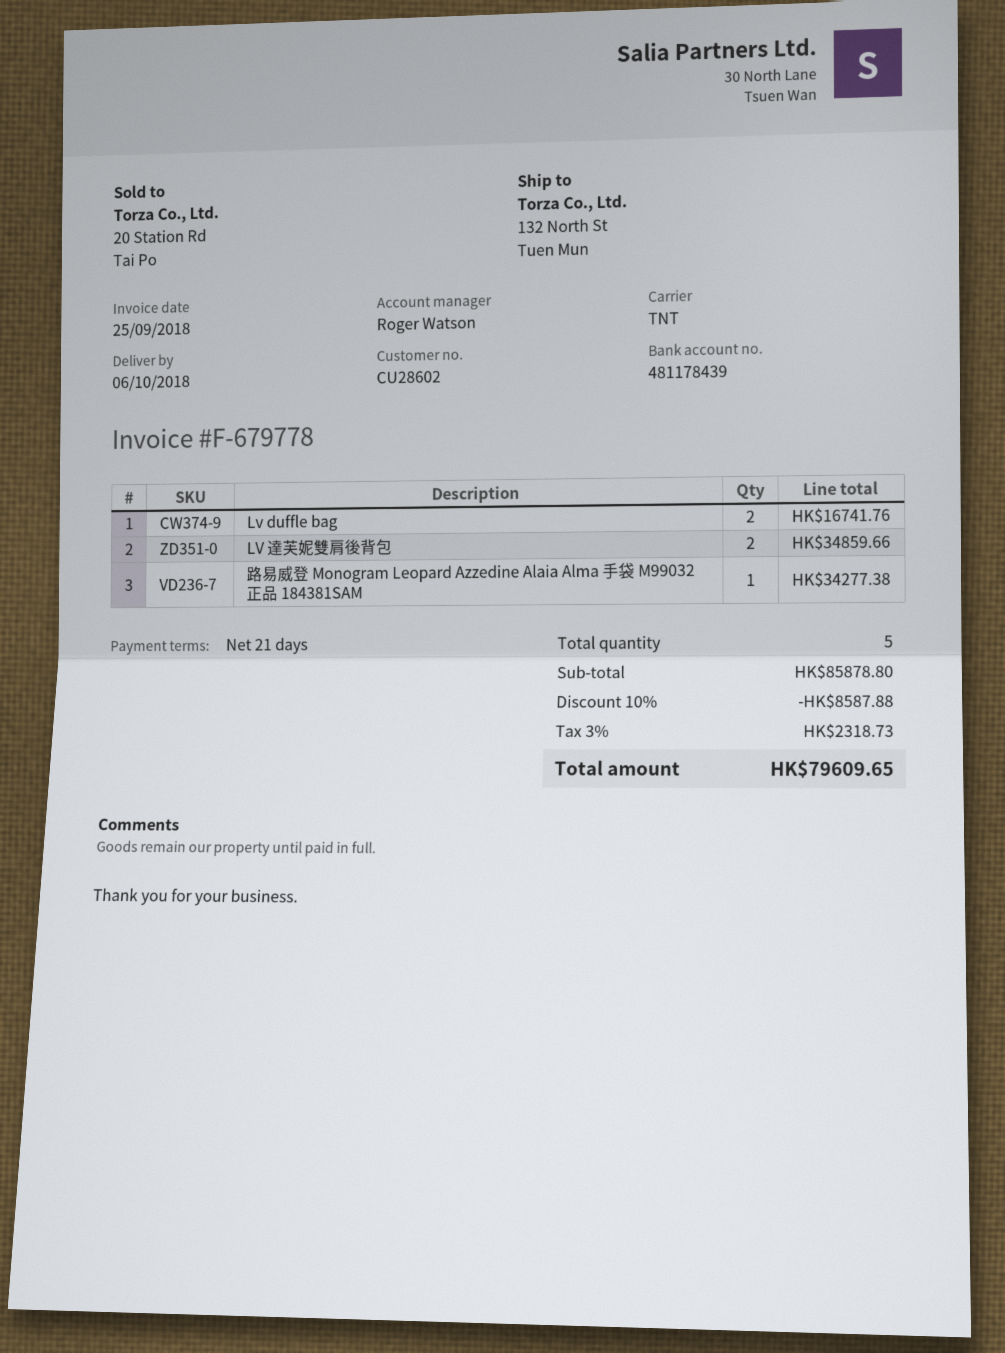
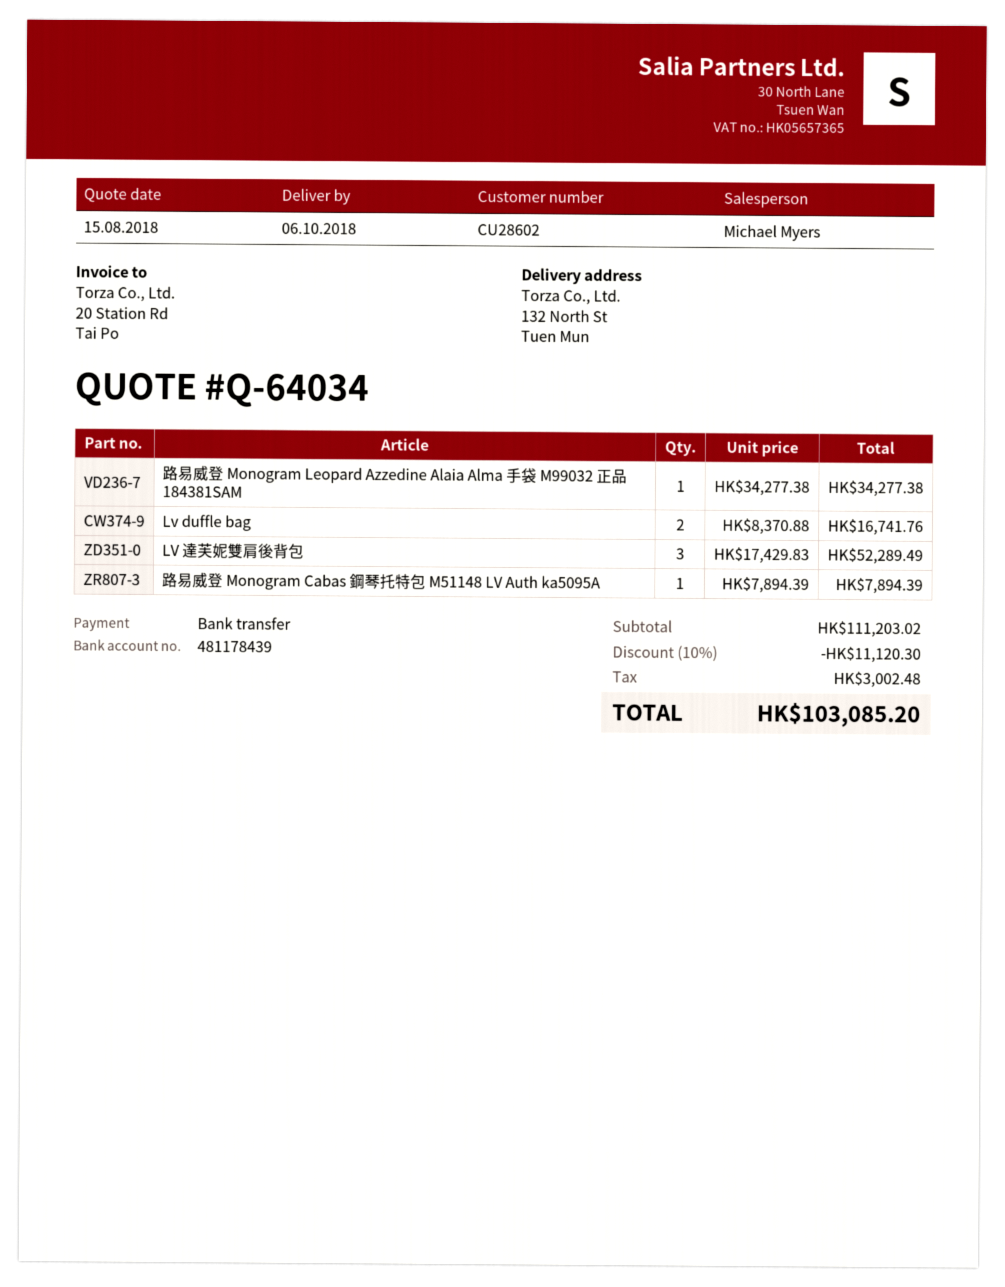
sales rep: Roger Watson -> Michael Myers
LV 達芙妮雙肩後背包: 2 for 34859.66 -> 3 for 52289.49
路易威登 Monogram Cabas 鋼琴托特包 M51148 LV Auth ka5095A: none -> 1 for 7894.39
subtotal: 85878.80 -> 111203.02
discount: 10% = 8587.88 -> 10% = 11120.30
tax: 2318.73 -> 3002.48
total: 79609.65 -> 103085.20

